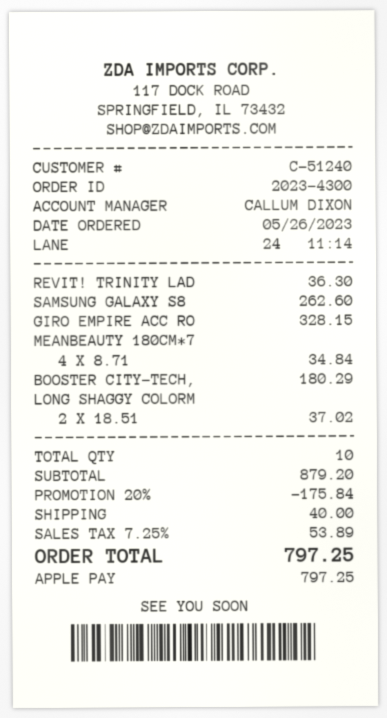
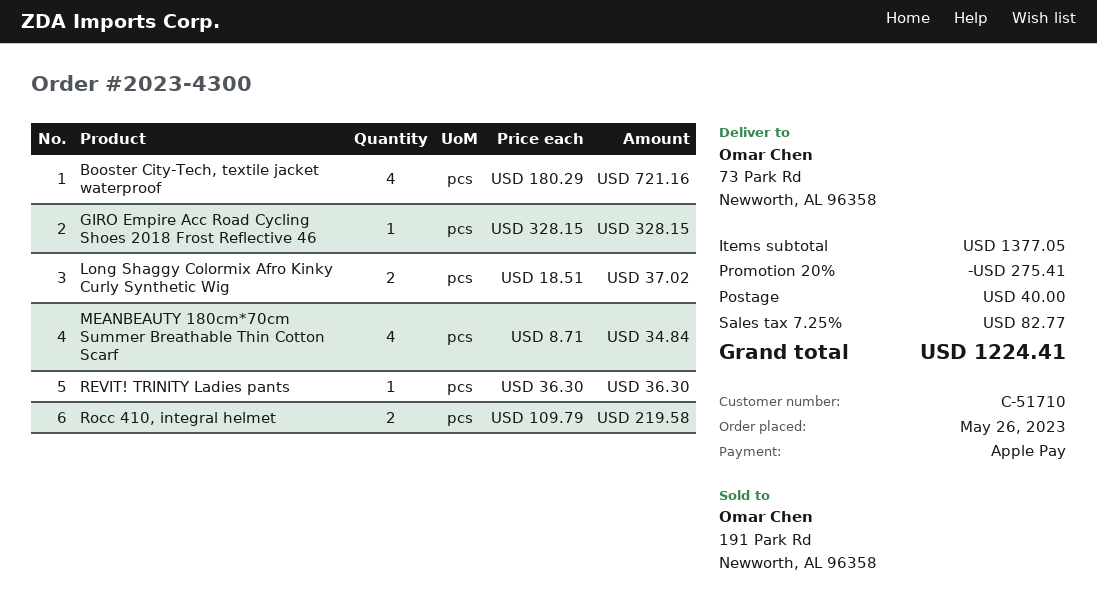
customer number: C-51240 -> C-51710
SAMSUNG GALAXY S8: 1 x 262.60 = 262.60 -> none
BOOSTER CITY-TECH,: 1 x 180.29 = 180.29 -> 4 x 180.29 = 721.16
Rocc 410, integral helmet: none -> 2 x 109.79 = 219.58
subtotal: 879.20 -> 1377.05
discount: 20% = 175.84 -> 20% = 275.41
tax: 7.25% = 53.89 -> 7.25% = 82.77
total: 797.25 -> 1224.41

